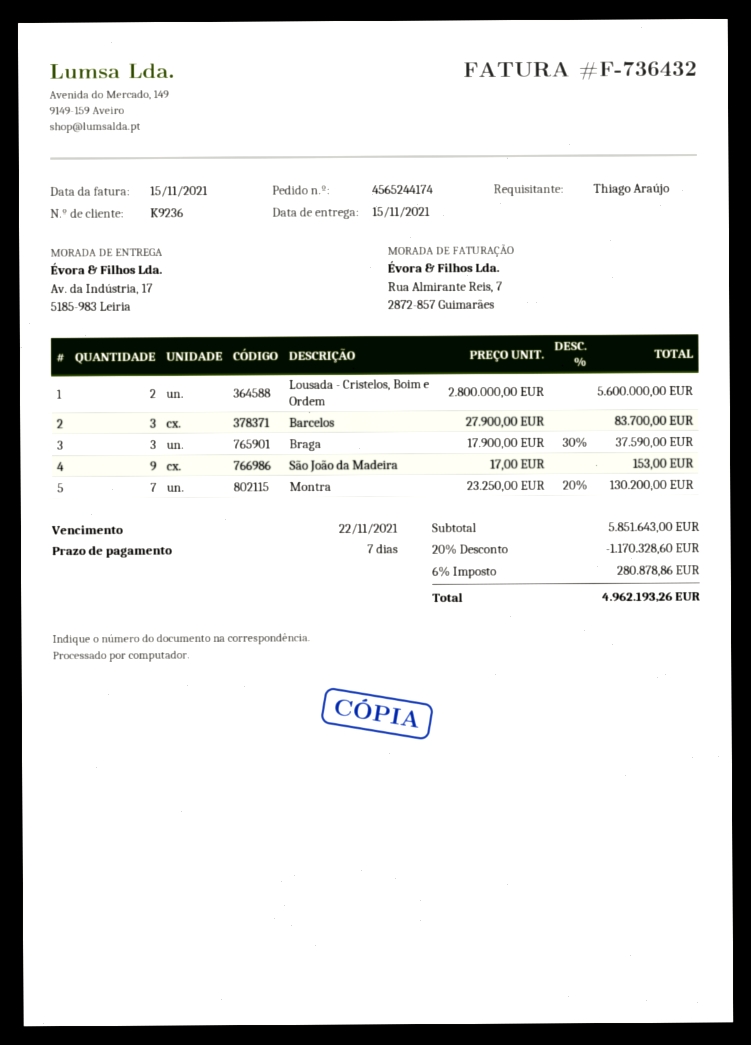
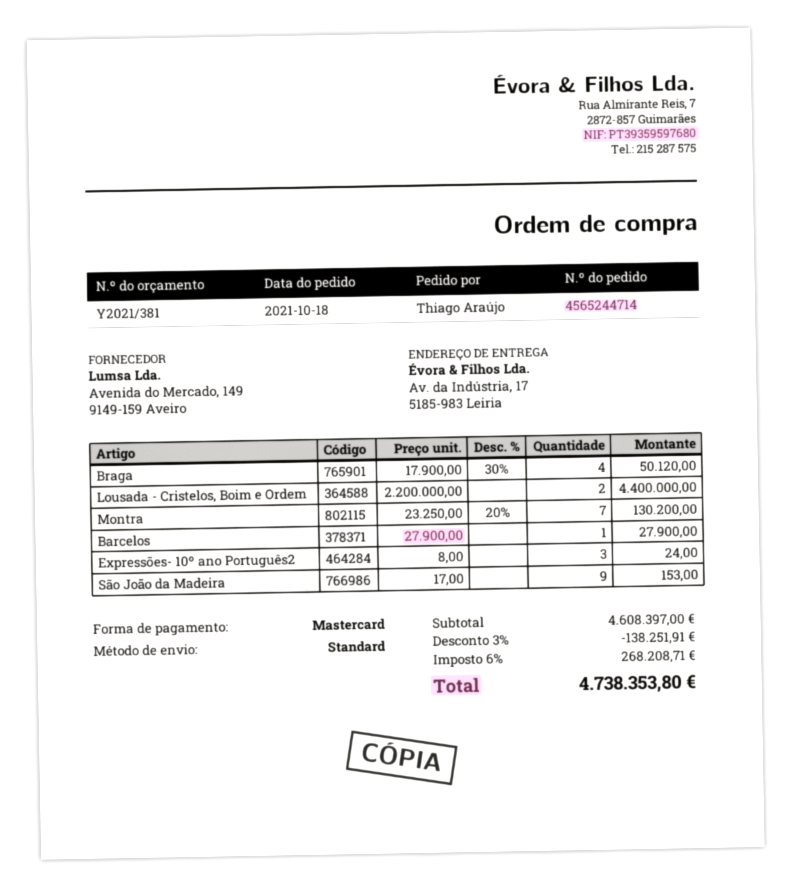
order number: 4565244174 -> 4565244714
Lousada - Cristelos, Boim e Ordem: 2 x 2800000.00 = 5600000.00 -> 2 x 2200000.00 = 4400000.00
Barcelos: 3 x 27900.00 = 83700.00 -> 1 x 27900.00 = 27900.00
Braga: 3 x 17900.00 - 30% = 37590.00 -> 4 x 17900.00 - 30% = 50120.00
Expressões- 10º ano Português2: none -> 3 x 8.00 = 24.00
subtotal: 5851643.00 -> 4608397.00
discount: 20% = 1170328.60 -> 3% = 138251.91
tax: 6% = 280878.86 -> 6% = 268208.71
total: 4962193.26 -> 4738353.80

